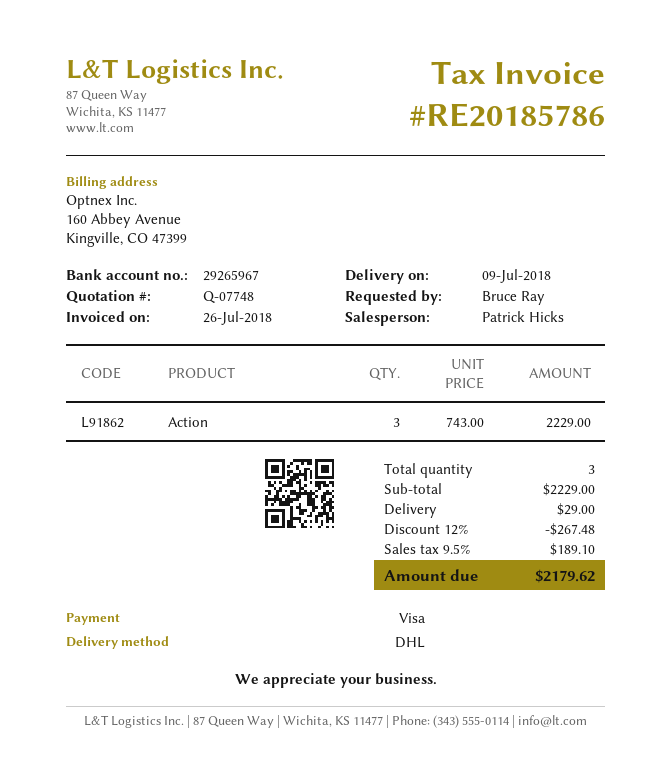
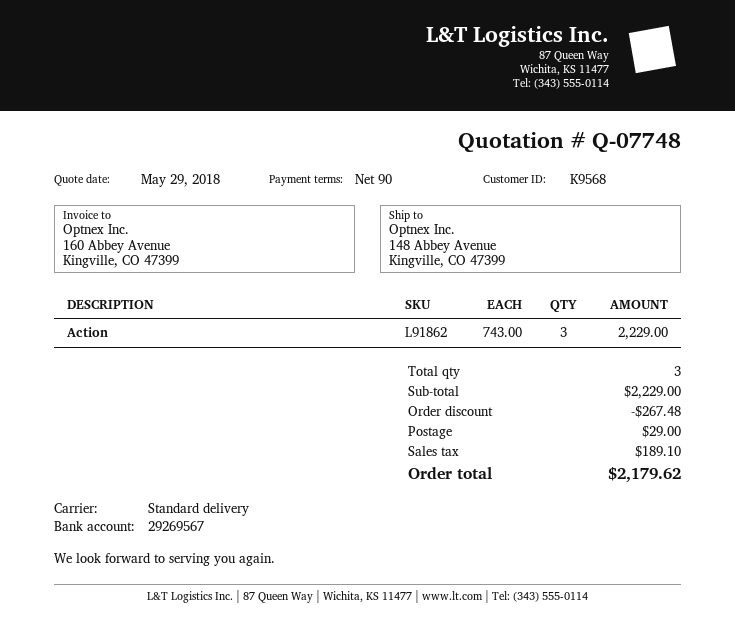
bank account: 29265967 -> 29269567
shipping method: DHL -> standard

